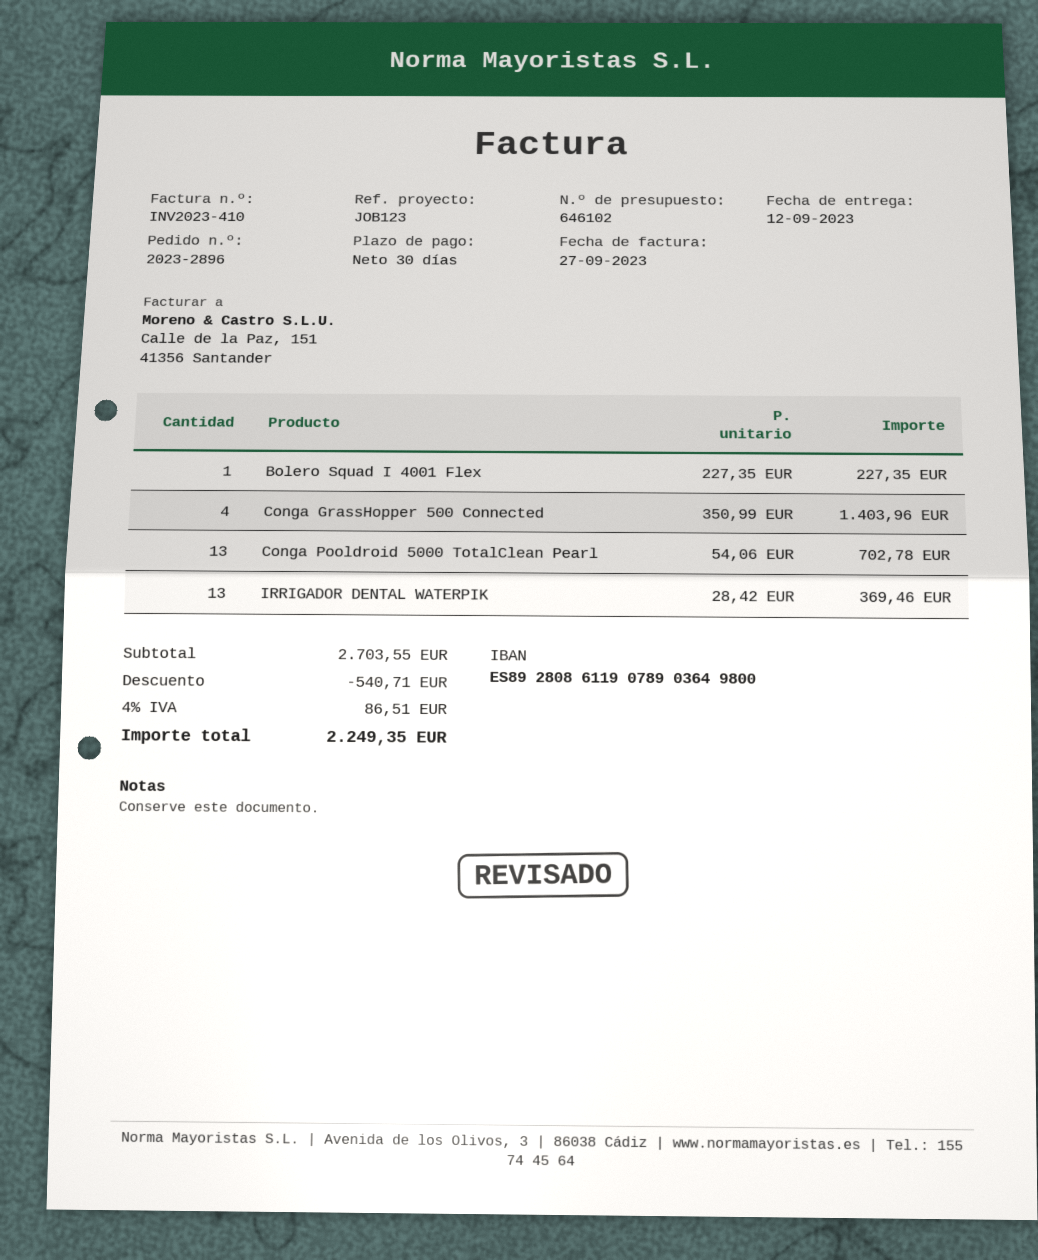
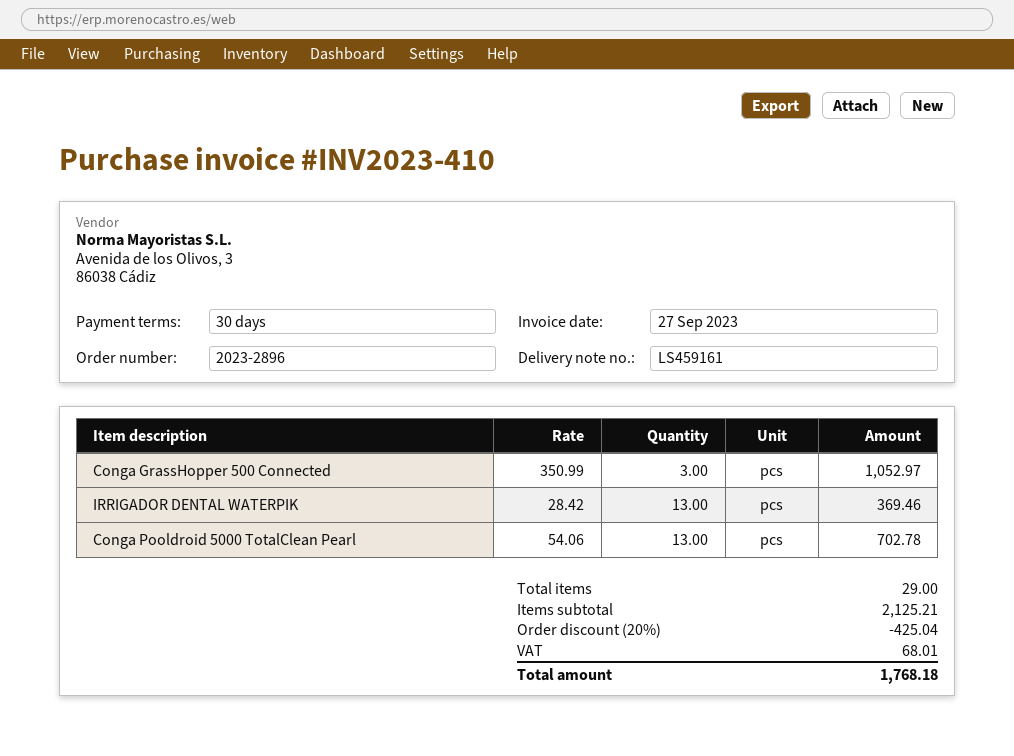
Bolero Squad I 4001 Flex: 1 x 227.35 = 227.35 -> none
Conga GrassHopper 500 Connected: 4 x 350.99 = 1403.96 -> 3 x 350.99 = 1052.97
subtotal: 2703.55 -> 2125.21
discount: 540.71 -> 425.04
tax: 86.51 -> 68.01
total: 2249.35 -> 1768.18

